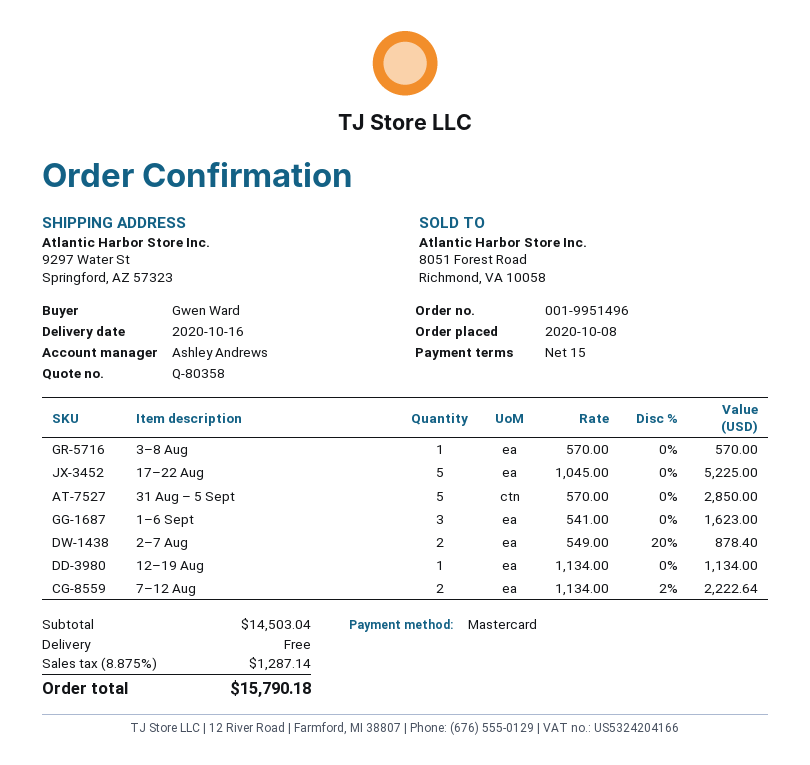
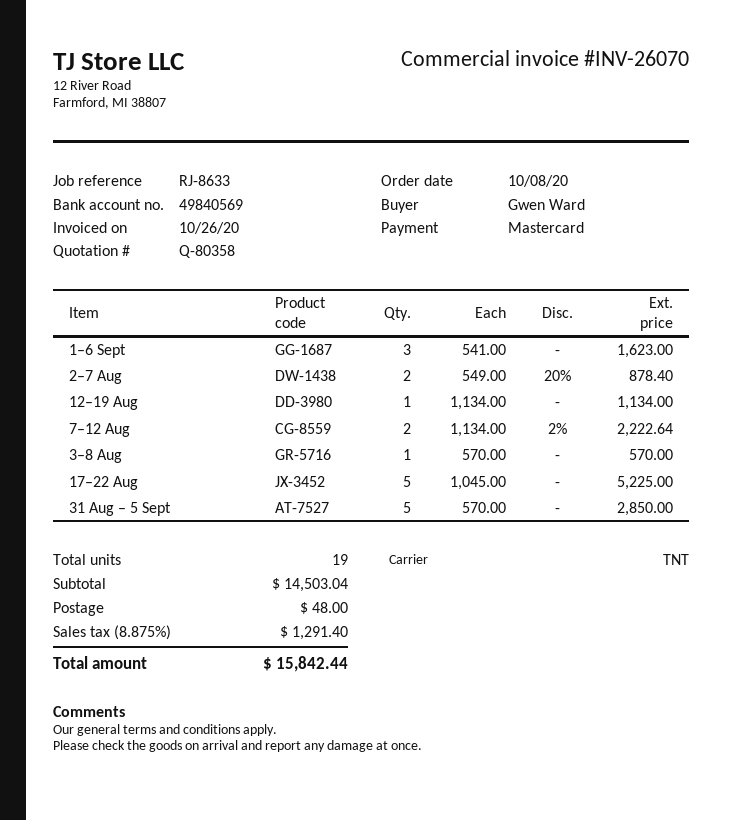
shipping: 0.00 -> 48.00
tax: 8.875% = 1287.14 -> 8.875% = 1291.40
total: 15790.18 -> 15842.44

